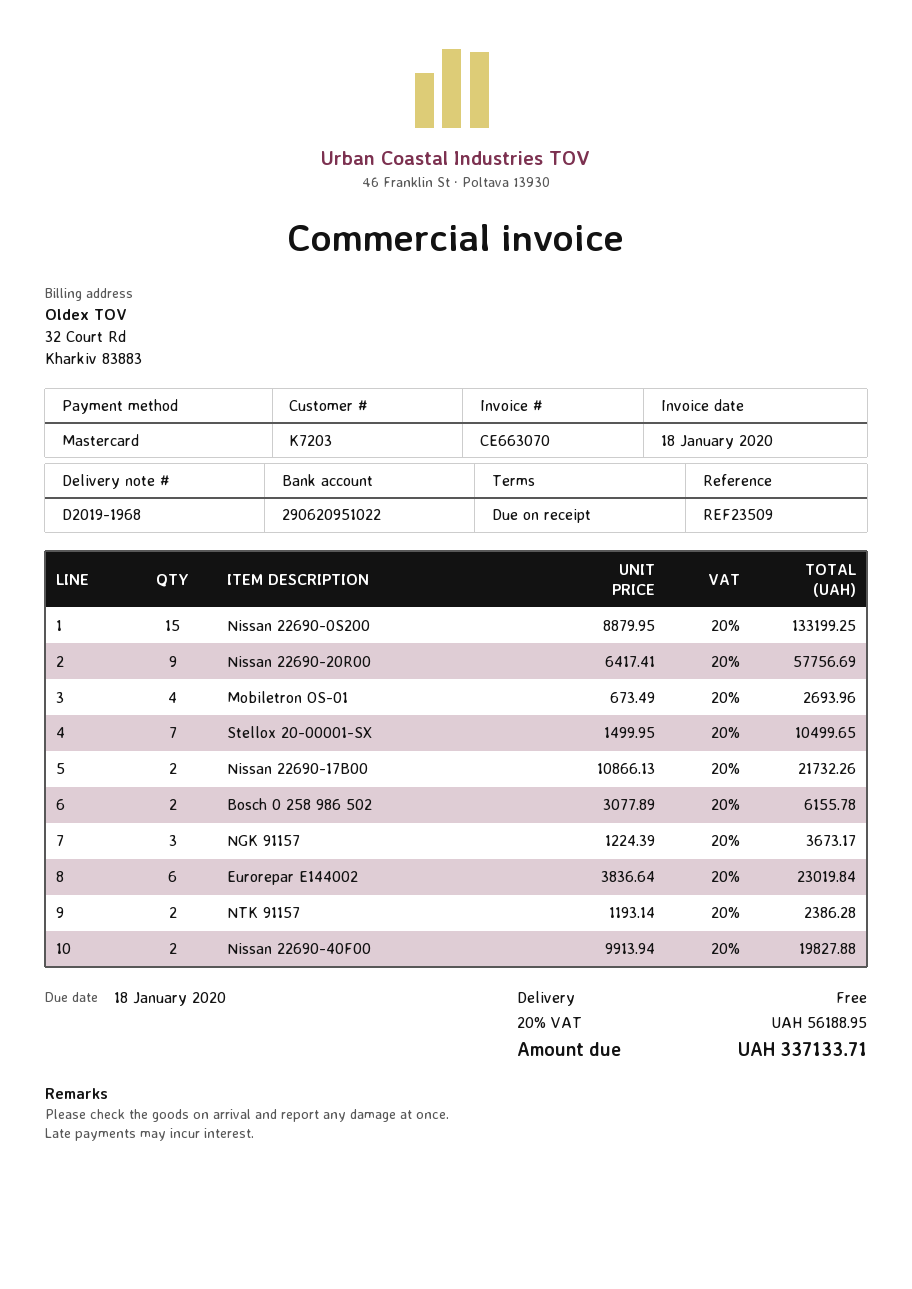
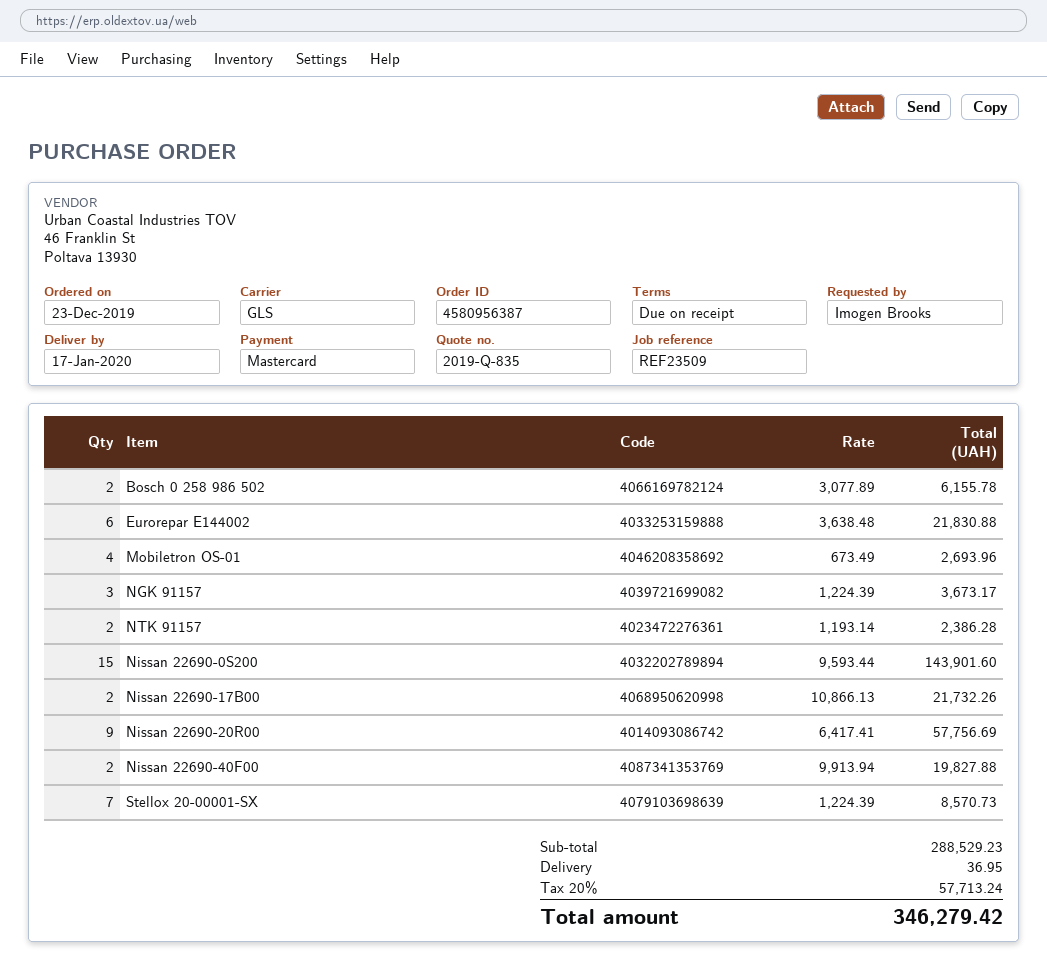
Nissan 22690-0S200: 15 x 8879.95 = 133199.25 -> 15 x 9593.44 = 143901.60
Stellox 20-00001-SX: 7 x 1499.95 = 10499.65 -> 7 x 1224.39 = 8570.73
Eurorepar E144002: 6 x 3836.64 = 23019.84 -> 6 x 3638.48 = 21830.88
shipping: 0.00 -> 36.95
tax: 20% = 56188.95 -> 20% = 57713.24
total: 337133.71 -> 346279.42

